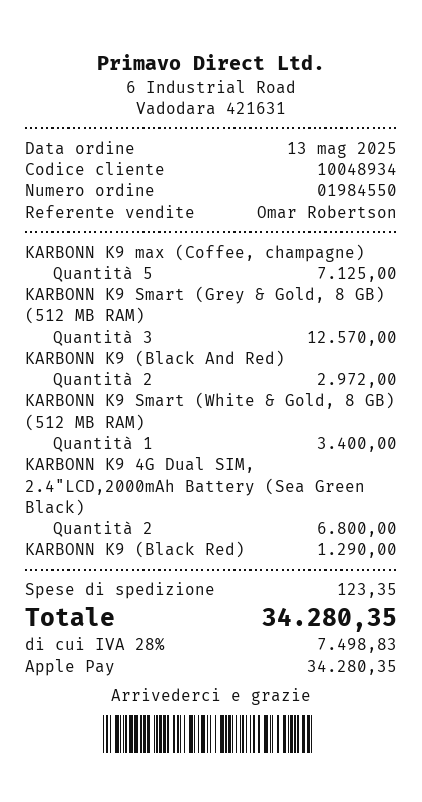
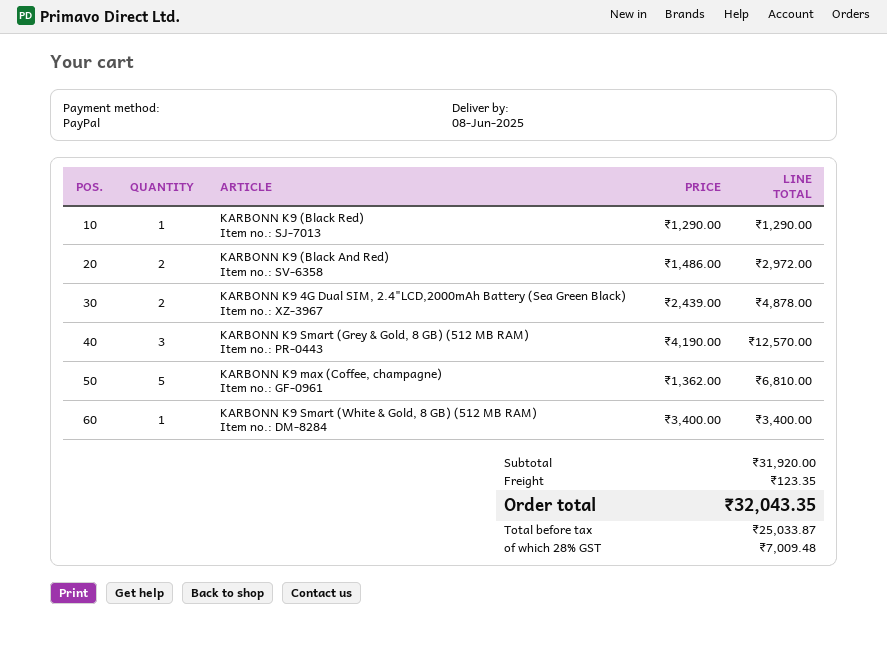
payment method: Apple Pay -> PayPal
KARBONN K9 max (Coffee, champagne): 5 for 7125.00 -> 5 for 6810.00
KARBONN K9 4G Dual SIM, 2.4"LCD,2000mAh Battery (Sea Green Black): 2 for 6800.00 -> 2 for 4878.00
tax: 28% = 7498.83 -> 28% = 7009.48
total: 34280.35 -> 32043.35

